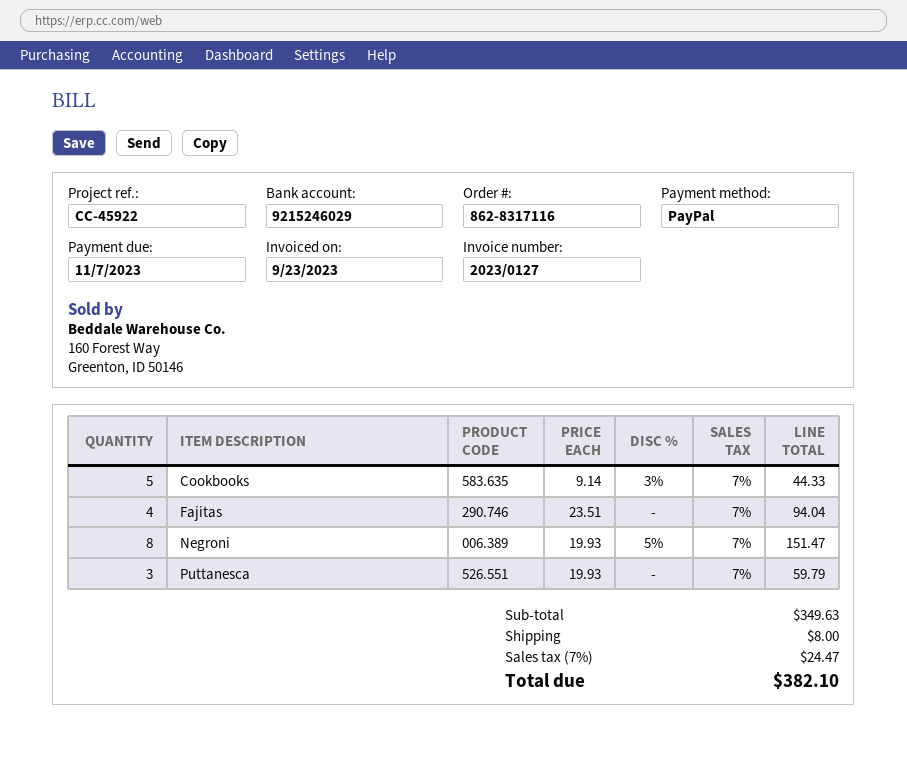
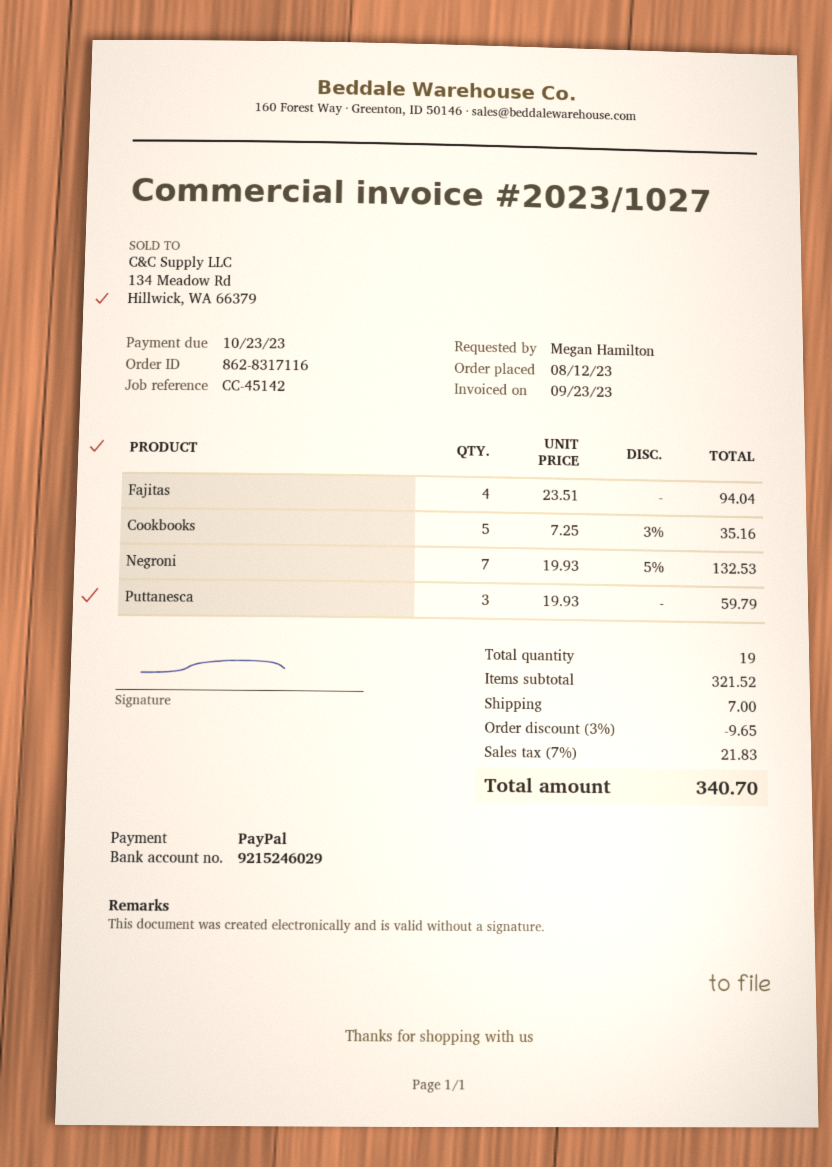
invoice number: 2023/0127 -> 2023/1027
due date: 2023-11-07 -> 2023-10-23
reference: CC-45922 -> CC-45142
Cookbooks: 5 x 9.14 - 3% = 44.33 -> 5 x 7.25 - 3% = 35.16
Negroni: 8 x 19.93 - 5% = 151.47 -> 7 x 19.93 - 5% = 132.53
subtotal: 349.63 -> 321.52
discount: none -> 3% = 9.65
shipping: 8.00 -> 7.00
tax: 7% = 24.47 -> 7% = 21.83
total: 382.10 -> 340.70

